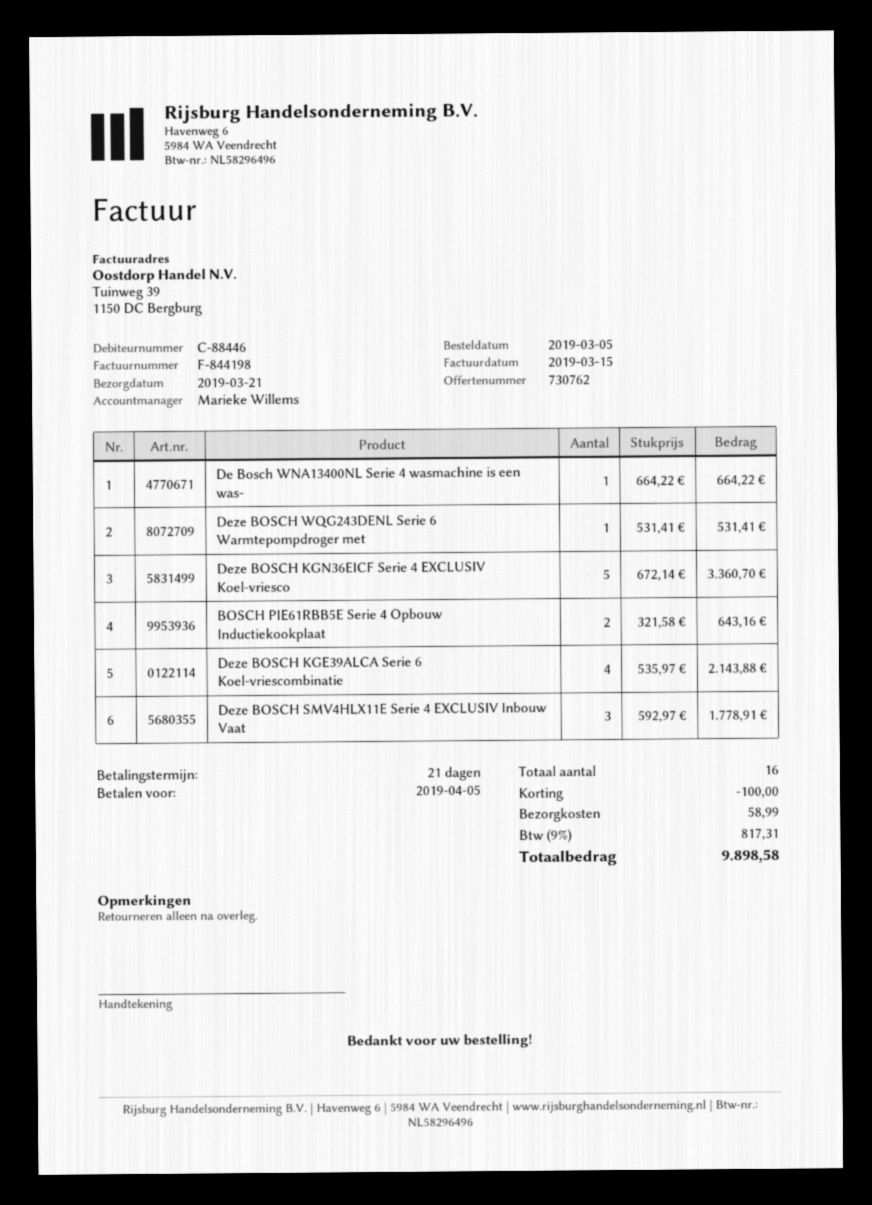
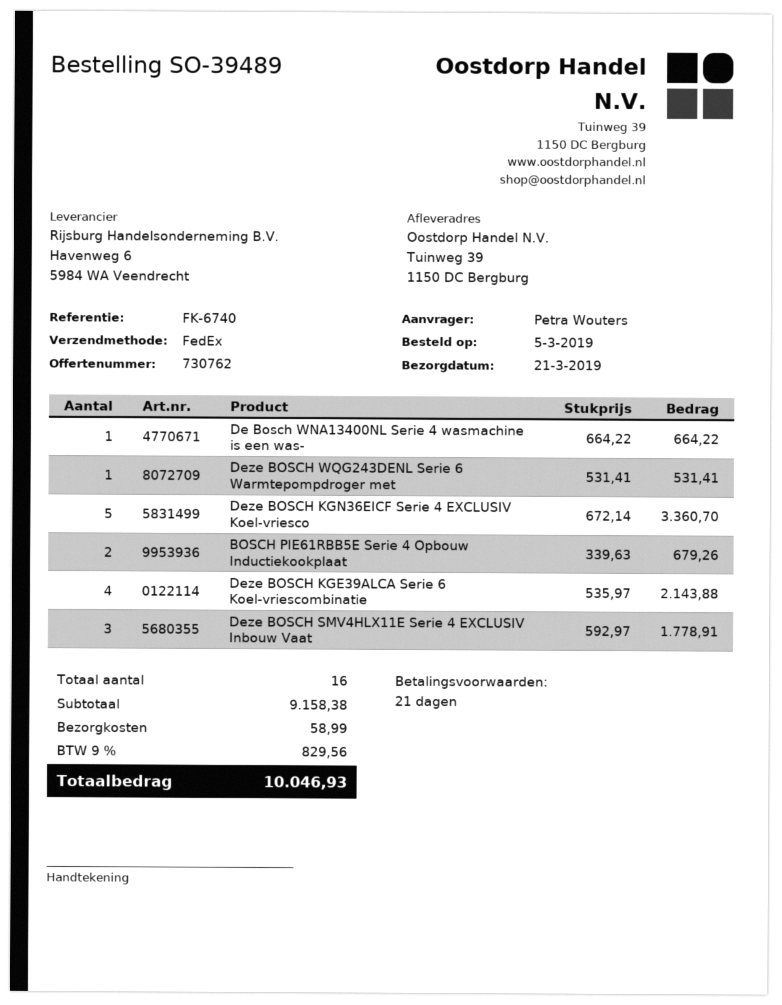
BOSCH PIE61RBB5E Serie 4 Opbouw Inductiekookplaat: 2 x 321.58 = 643.16 -> 2 x 339.63 = 679.26
discount: 100.00 -> none
tax: 9% = 817.31 -> 9% = 829.56
total: 9898.58 -> 10046.93

